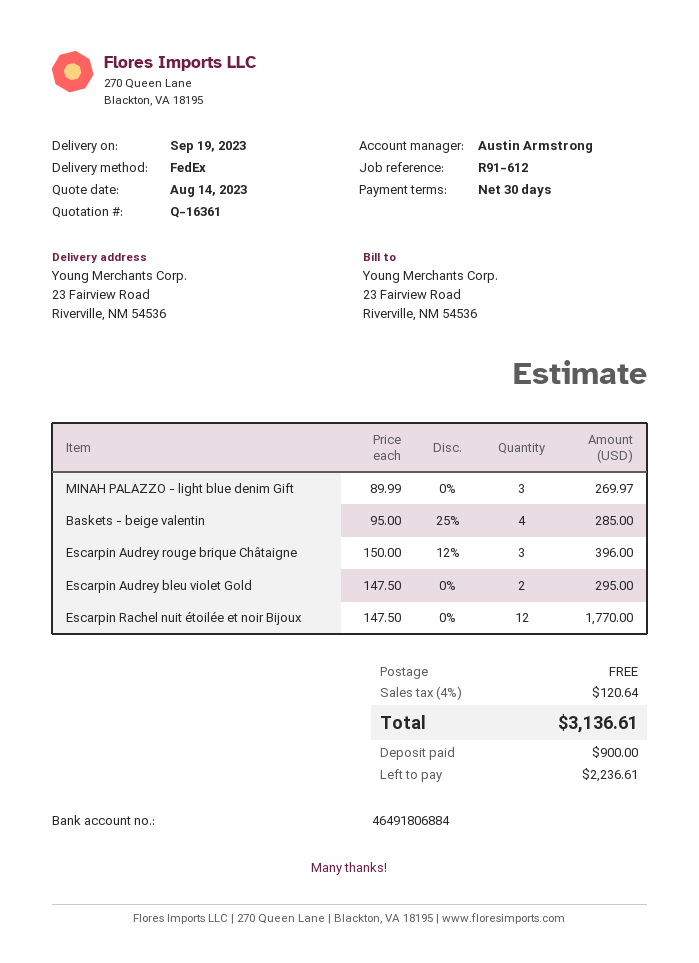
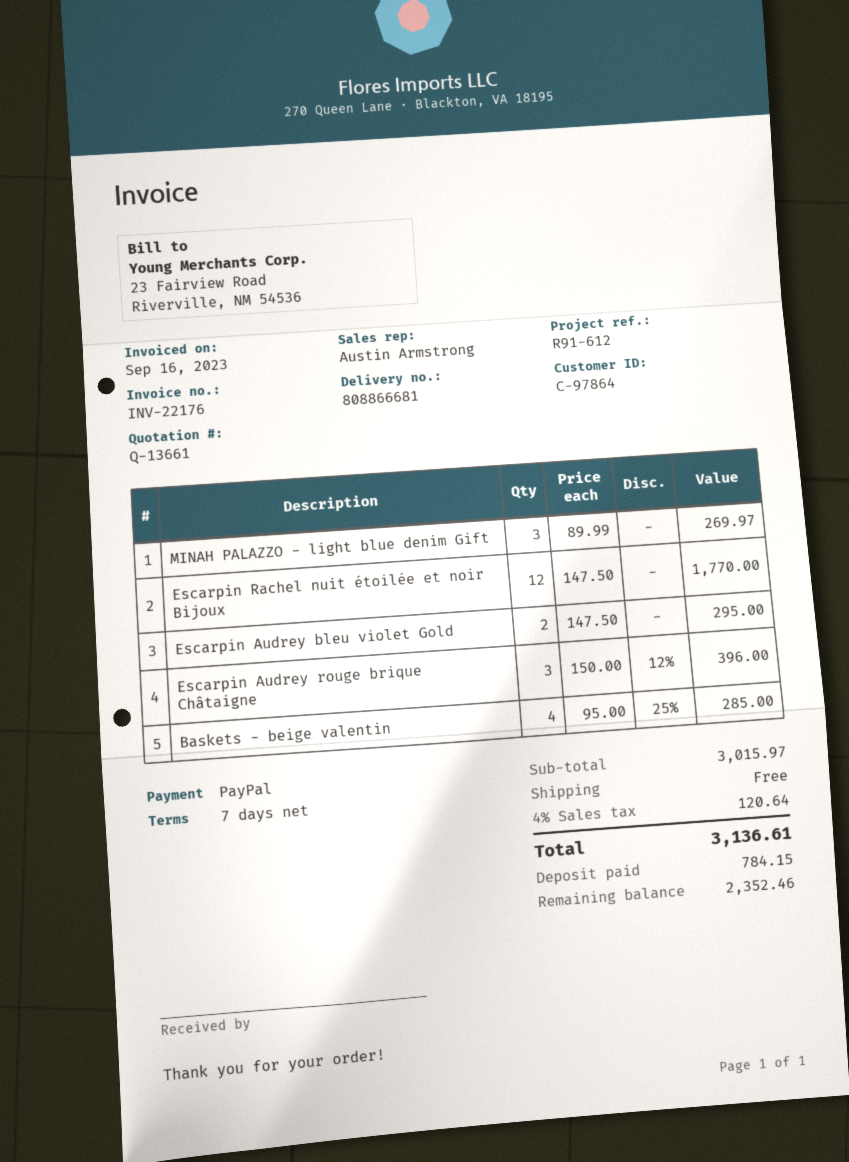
quote number: Q-16361 -> Q-13661
payment terms: 30 days -> 7 days
deposit: 900.00 -> 784.15
balance: 2236.61 -> 2352.46

